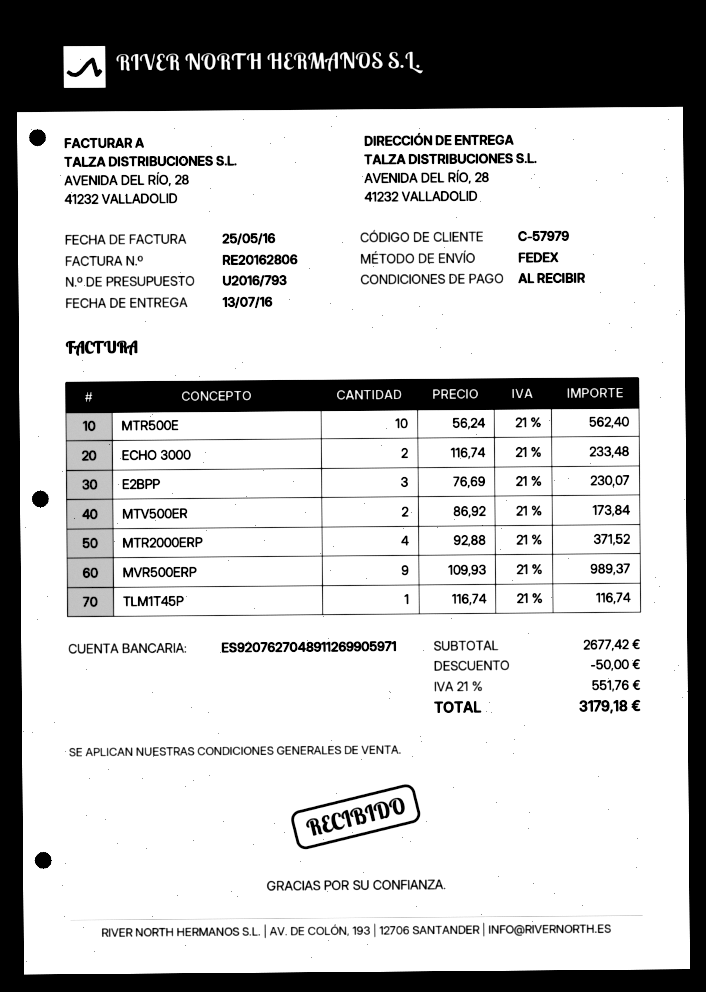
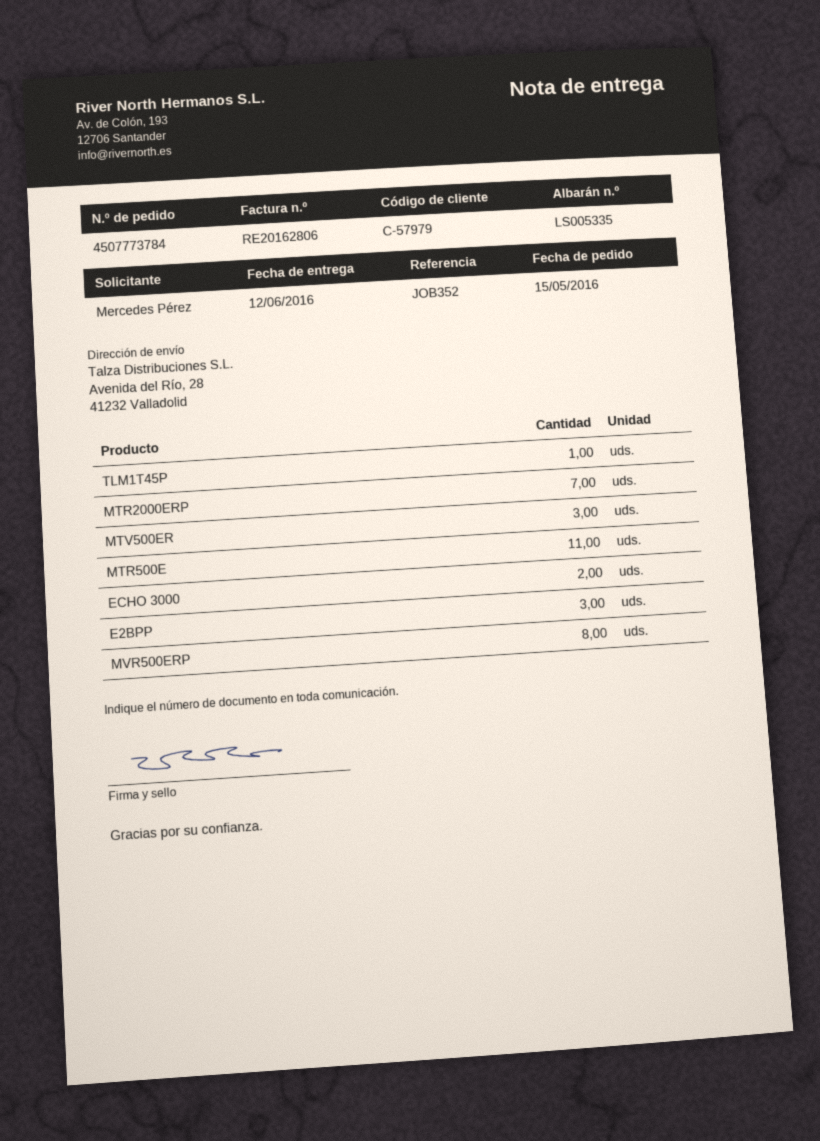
delivery date: 2016-07-13 -> 2016-06-12
MTR500E: 10 -> 11
MTV500ER: 2 -> 3
MTR2000ERP: 4 -> 7
MVR500ERP: 9 -> 8

